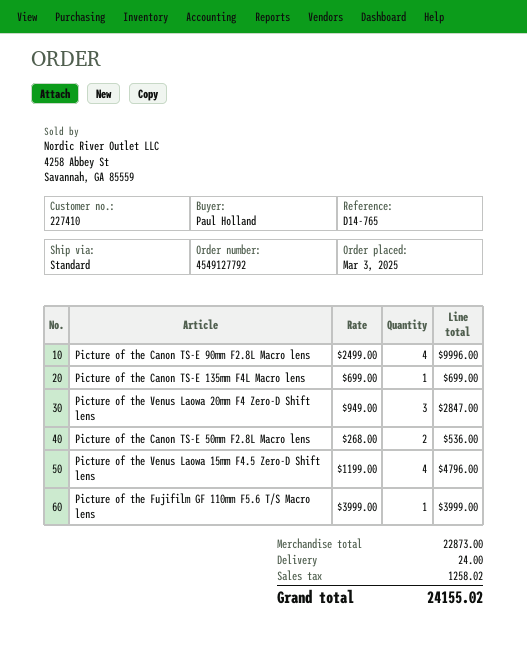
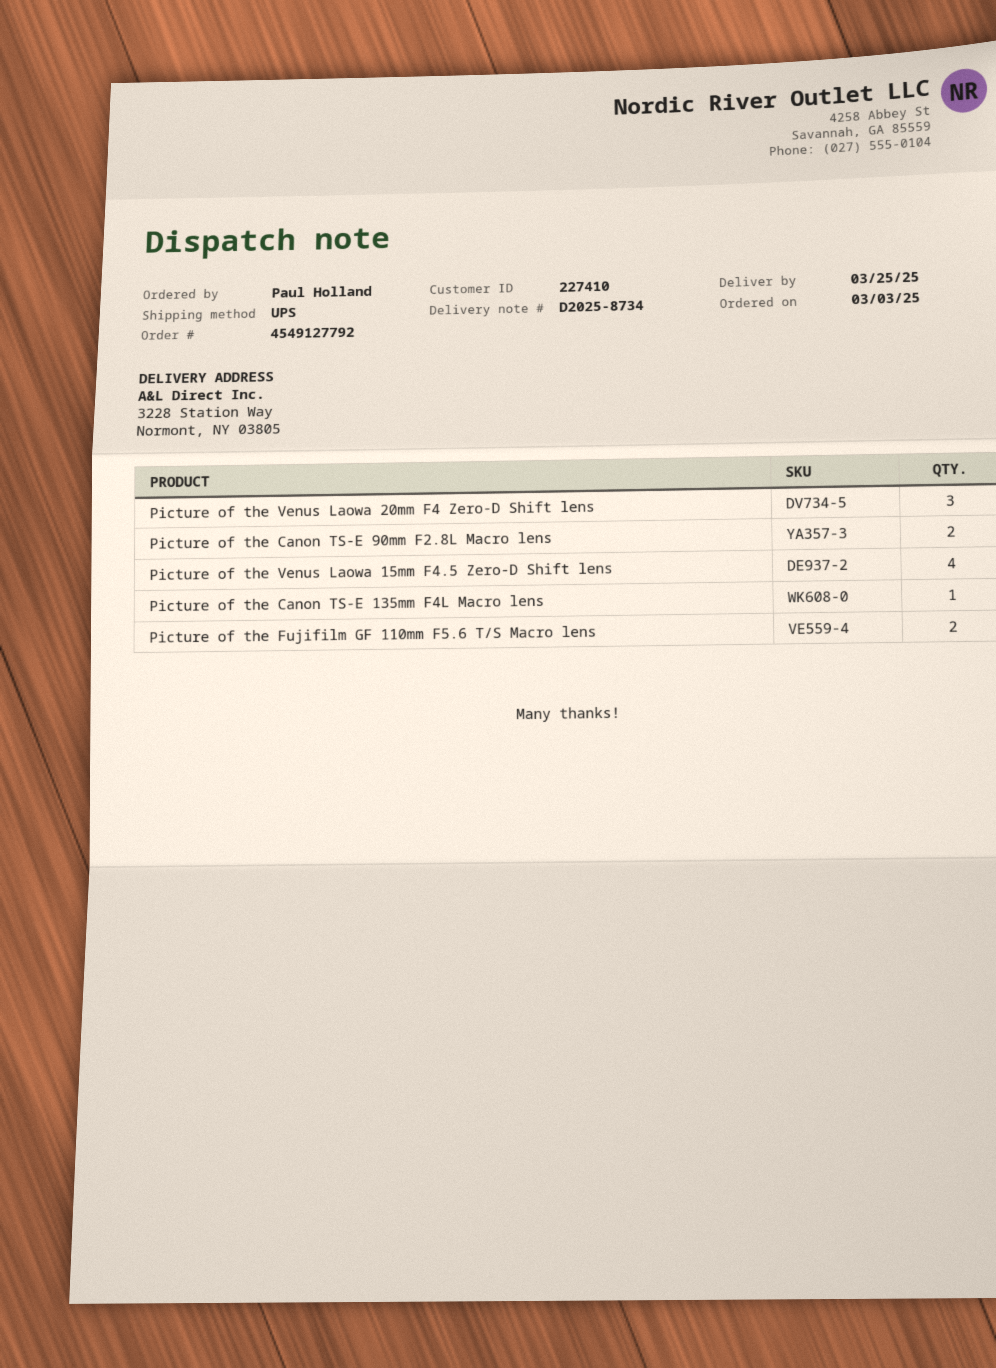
shipping method: standard -> UPS
Picture of the Canon TS-E 90mm F2.8L Macro lens: 4 -> 2
Picture of the Canon TS-E 50mm F2.8L Macro lens: 2 -> none
Picture of the Fujifilm GF 110mm F5.6 T/S Macro lens: 1 -> 2

